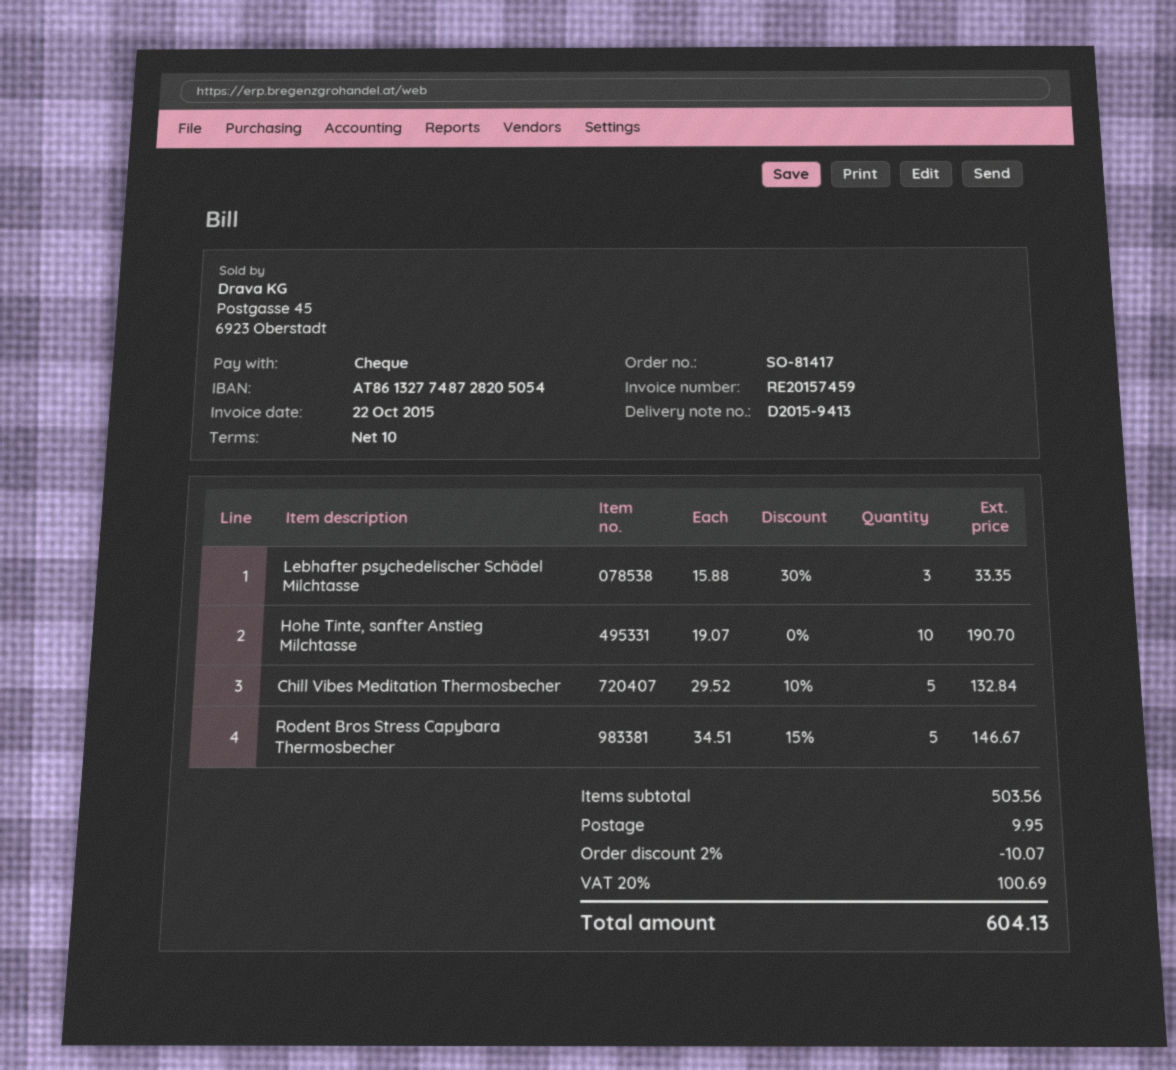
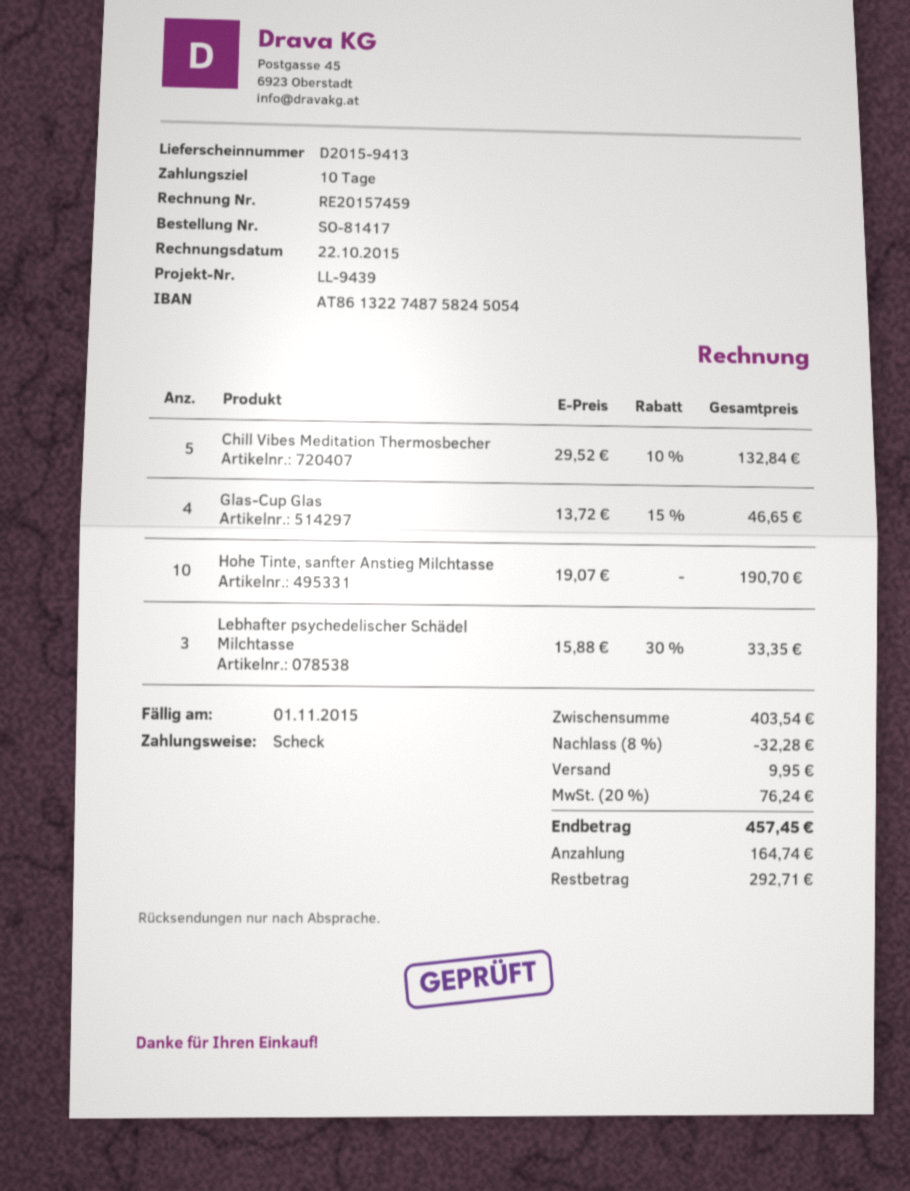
bank account: AT861327748728205054 -> AT861322748758245054
Rodent Bros Stress Capybara Thermosbecher: 5 x 34.51 - 15% = 146.67 -> none
Glas-Cup Glas: none -> 4 x 13.72 - 15% = 46.65
subtotal: 503.56 -> 403.54
discount: 2% = 10.07 -> 8% = 32.28
tax: 20% = 100.69 -> 20% = 76.24
total: 604.13 -> 457.45

